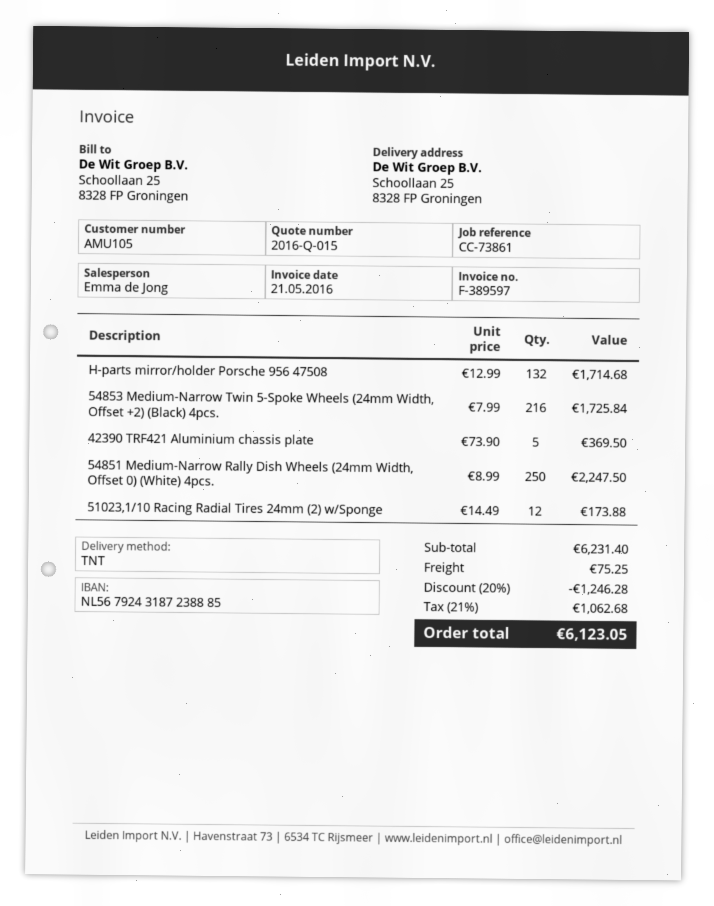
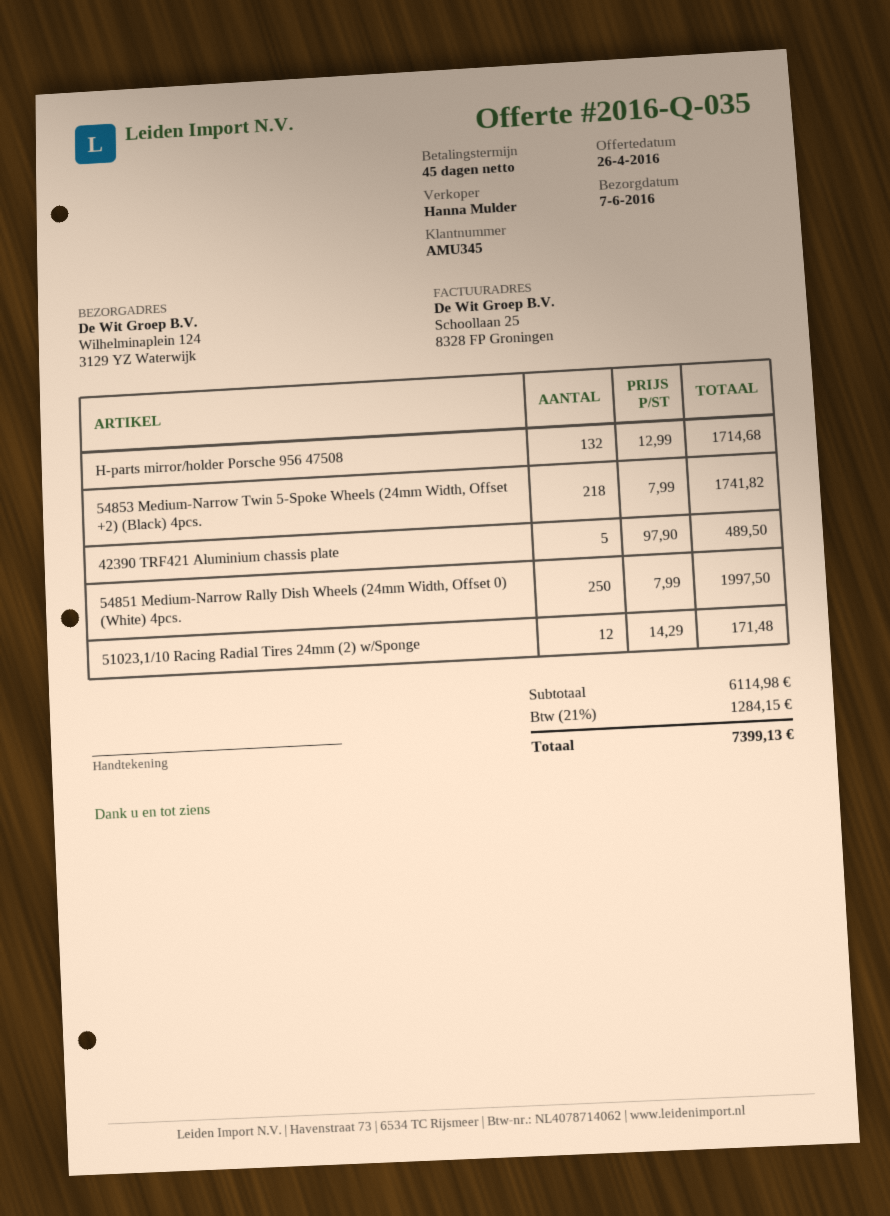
quote number: 2016-Q-015 -> 2016-Q-035
customer number: AMU105 -> AMU345
sales rep: Emma de Jong -> Hanna Mulder
ship to: Schoollaan 25, 8328 FP Groningen -> Wilhelminaplein 124, 3129 YZ Waterwijk
54853 Medium-Narrow Twin 5-Spoke Wheels (24mm Width, Offset +2) (Black) 4pcs.: 216 x 7.99 = 1725.84 -> 218 x 7.99 = 1741.82
42390 TRF421 Aluminium chassis plate: 5 x 73.90 = 369.50 -> 5 x 97.90 = 489.50
54851 Medium-Narrow Rally Dish Wheels (24mm Width, Offset 0) (White) 4pcs.: 250 x 8.99 = 2247.50 -> 250 x 7.99 = 1997.50
51023,1/10 Racing Radial Tires 24mm (2) w/Sponge: 12 x 14.49 = 173.88 -> 12 x 14.29 = 171.48
subtotal: 6231.40 -> 6114.98
discount: 20% = 1246.28 -> none
shipping: 75.25 -> none
tax: 21% = 1062.68 -> 21% = 1284.15
total: 6123.05 -> 7399.13

